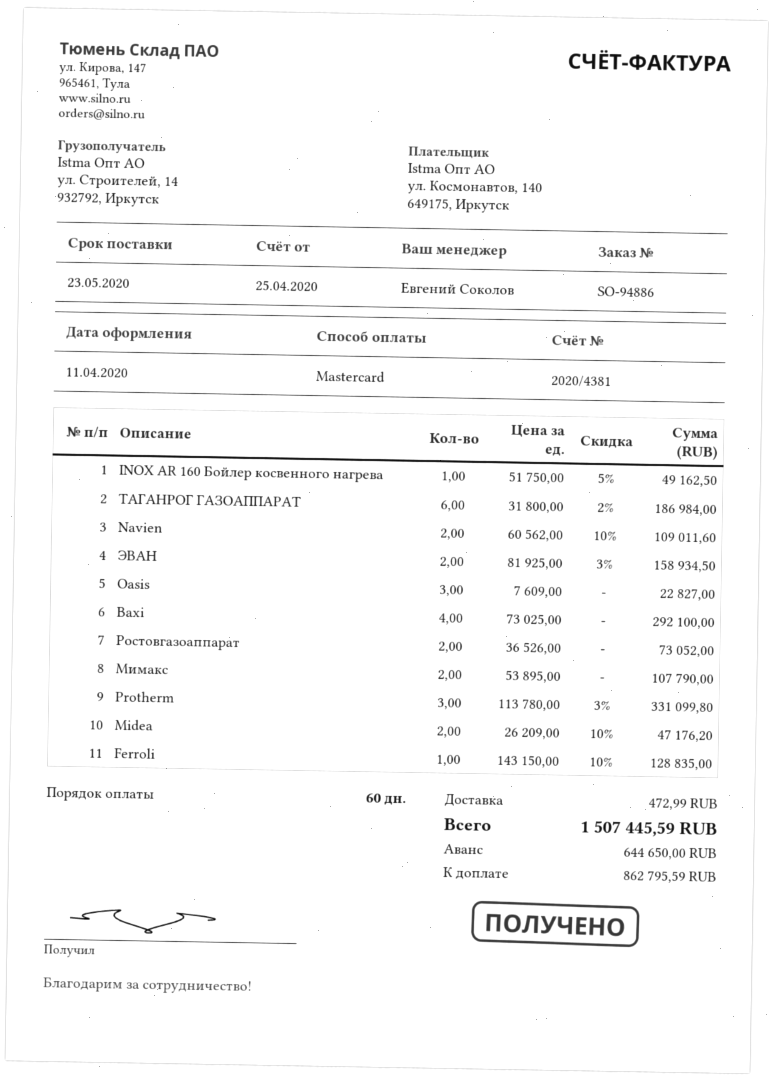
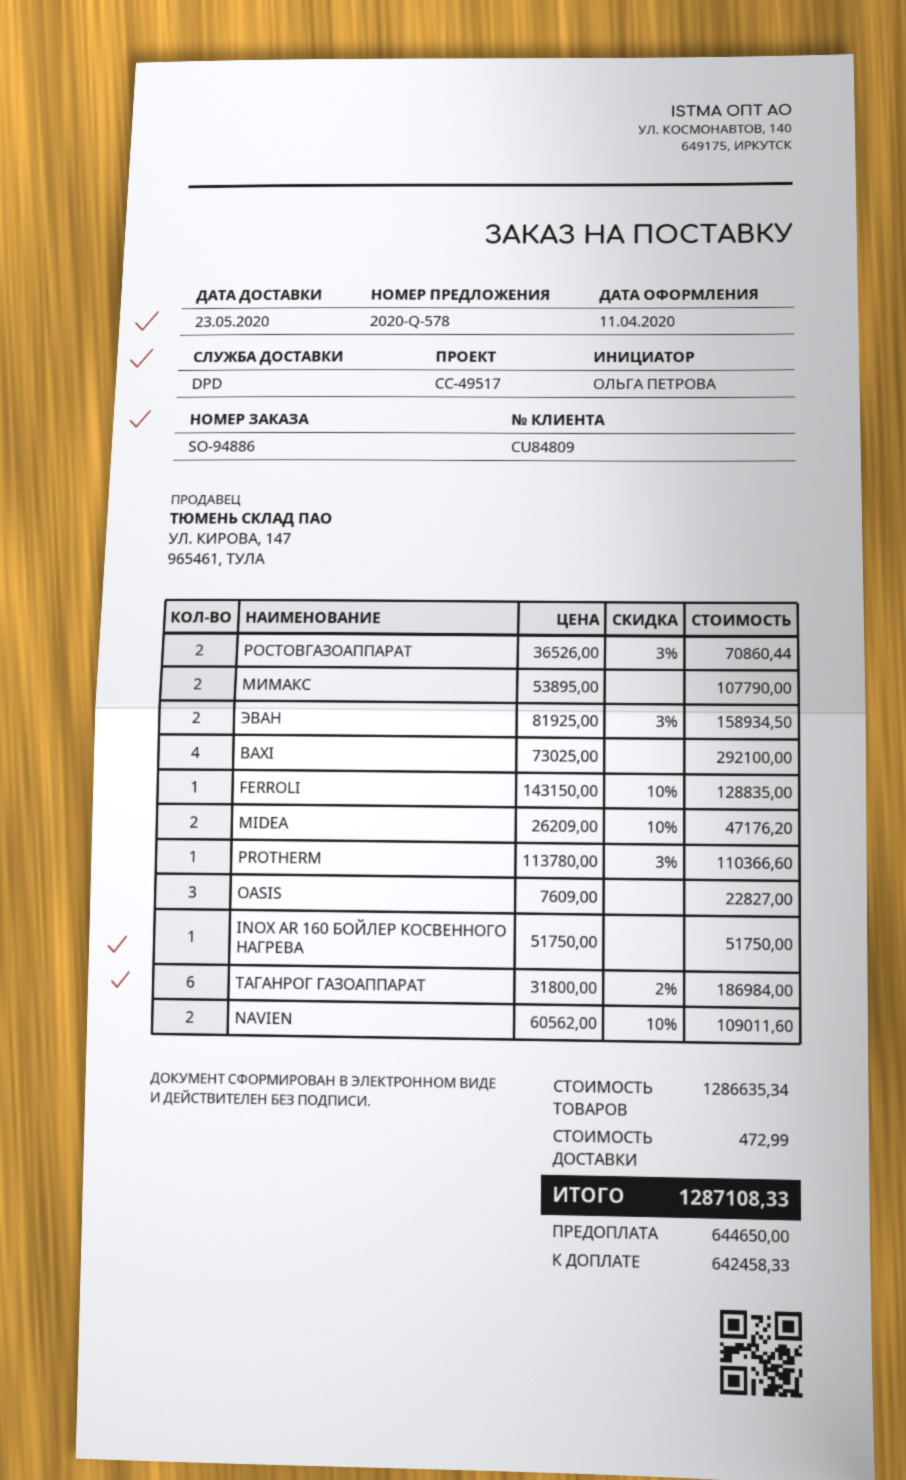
INOX AR 160 Бойлер косвенного нагрева: 1 x 51750.00 - 5% = 49162.50 -> 1 x 51750.00 = 51750.00
Ростовгазоаппарат: 2 x 36526.00 = 73052.00 -> 2 x 36526.00 - 3% = 70860.44
Protherm: 3 x 113780.00 - 3% = 331099.80 -> 1 x 113780.00 - 3% = 110366.60
total: 1507445.59 -> 1287108.33
balance: 862795.59 -> 642458.33

